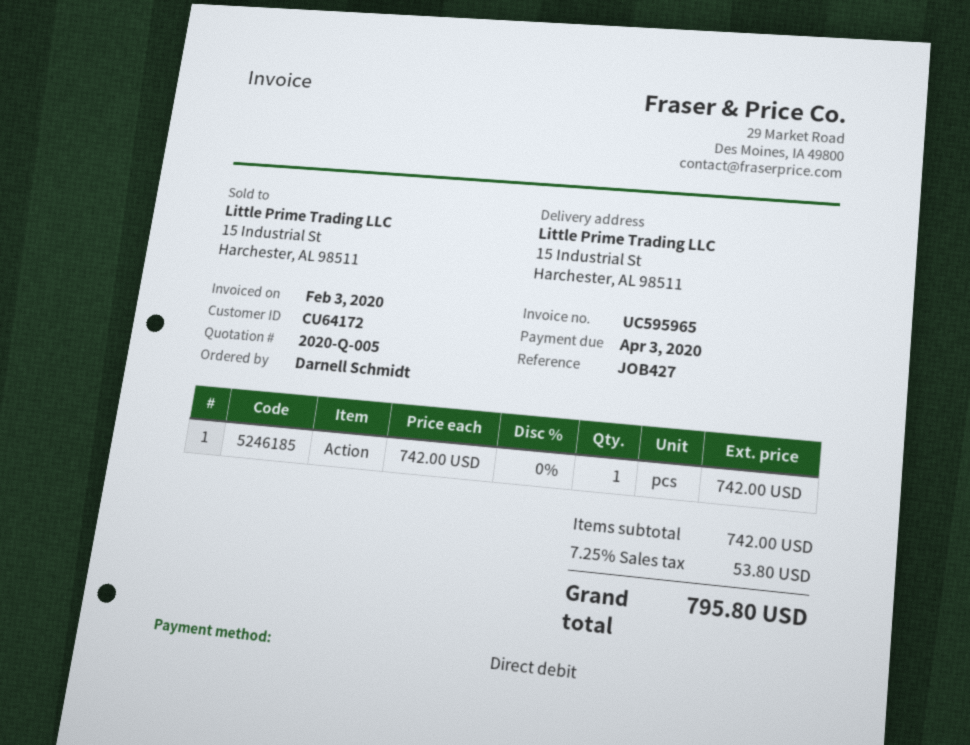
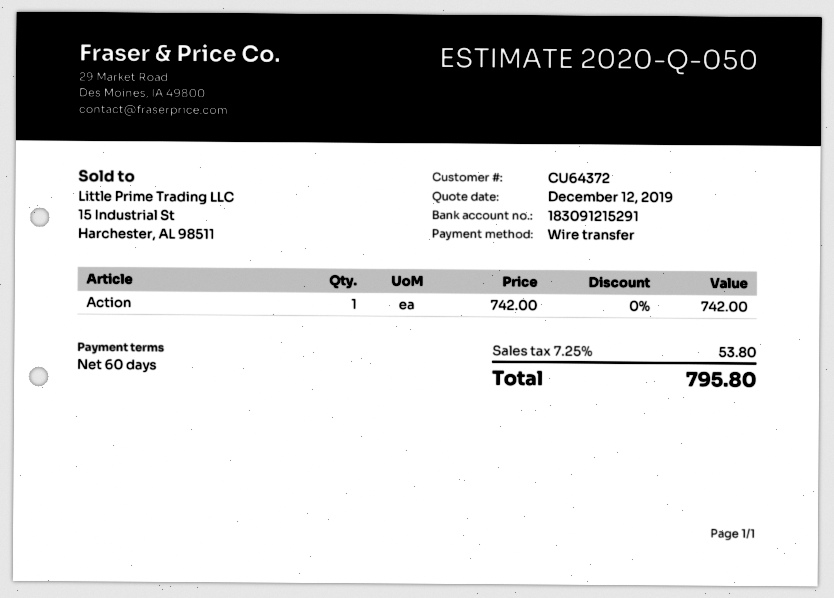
quote number: 2020-Q-005 -> 2020-Q-050
customer number: CU64172 -> CU64372
payment method: direct debit -> bank transfer

